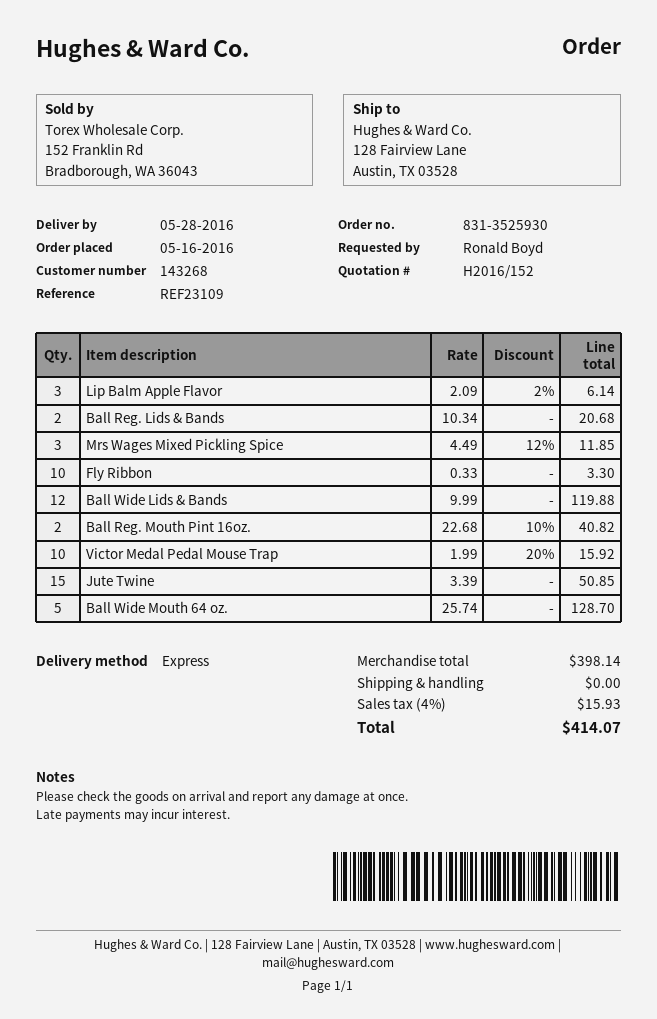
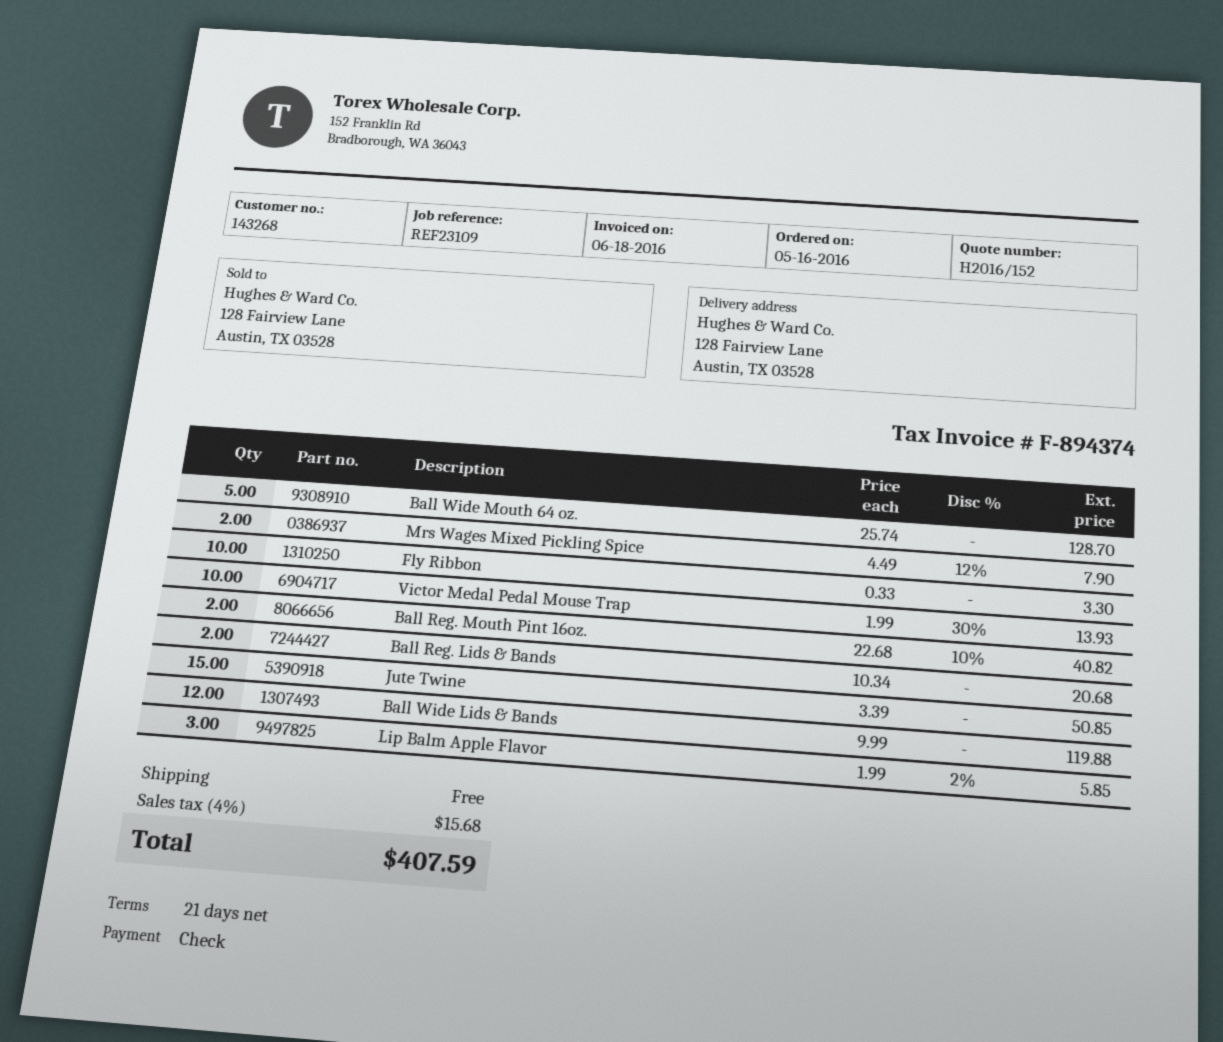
Lip Balm Apple Flavor: 3 x 2.09 - 2% = 6.14 -> 3 x 1.99 - 2% = 5.85
Mrs Wages Mixed Pickling Spice: 3 x 4.49 - 12% = 11.85 -> 2 x 4.49 - 12% = 7.90
Victor Medal Pedal Mouse Trap: 10 x 1.99 - 20% = 15.92 -> 10 x 1.99 - 30% = 13.93
tax: 4% = 15.93 -> 4% = 15.68
total: 414.07 -> 407.59

